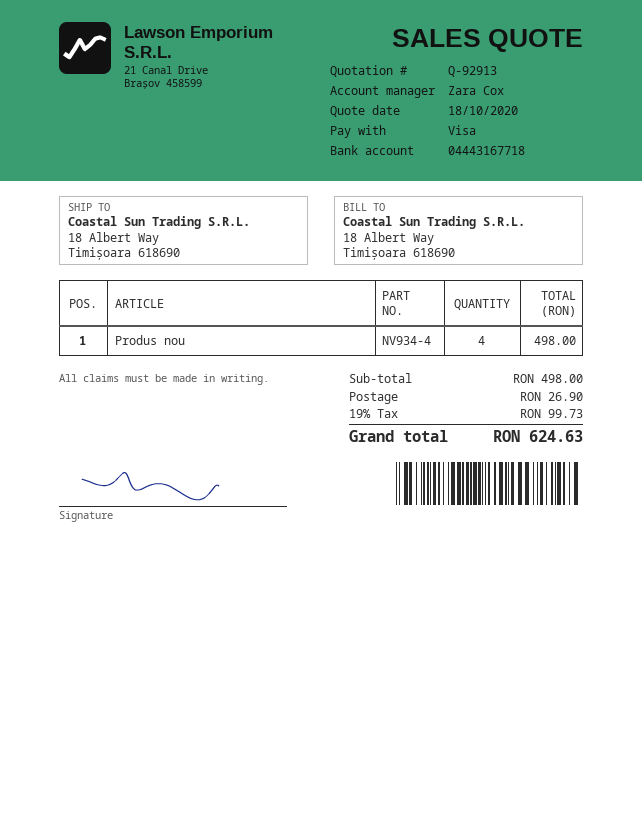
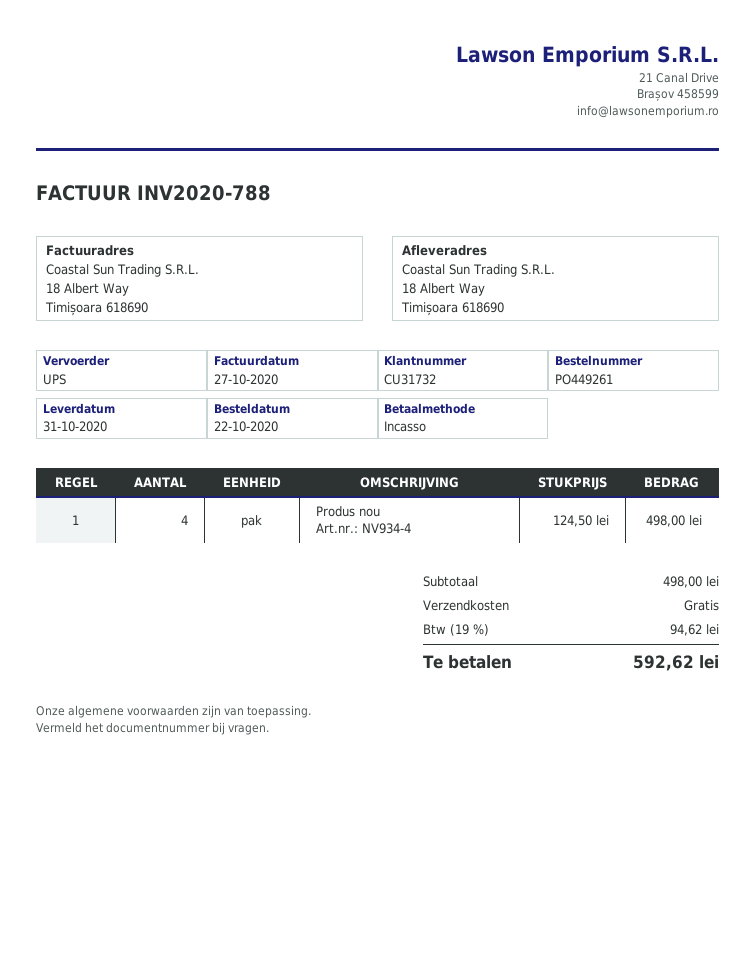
payment method: Visa -> direct debit
shipping: 26.90 -> 0.00
tax: 19% = 99.73 -> 19% = 94.62
total: 624.63 -> 592.62

